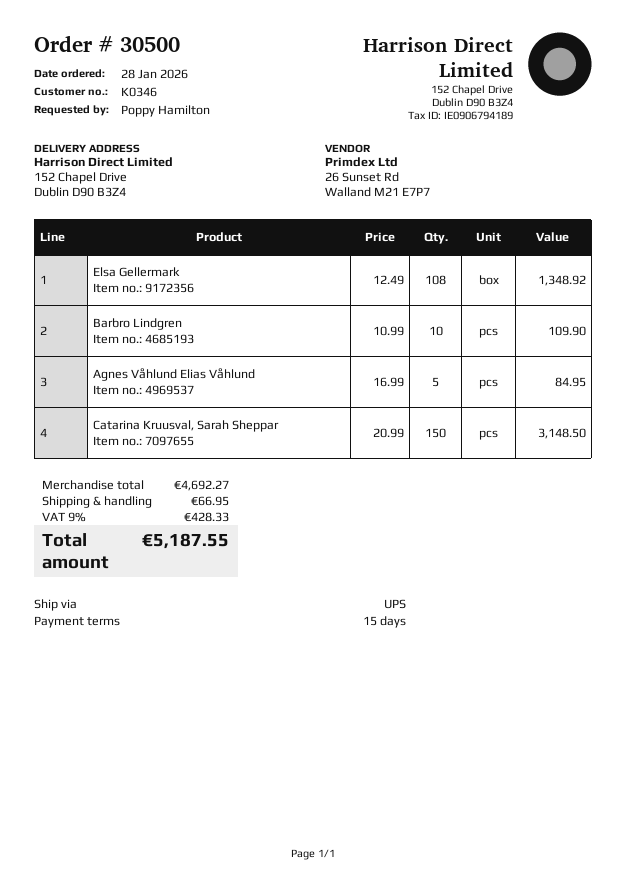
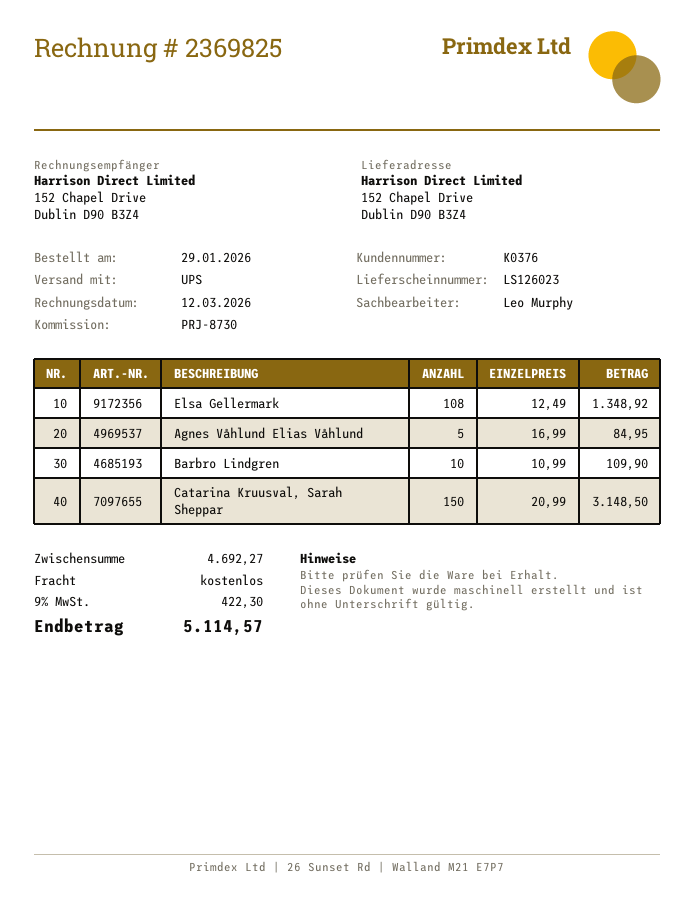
order date: 2026-01-28 -> 2026-01-29
customer number: K0346 -> K0376
shipping: 66.95 -> 0.00
tax: 9% = 428.33 -> 9% = 422.30
total: 5187.55 -> 5114.57

